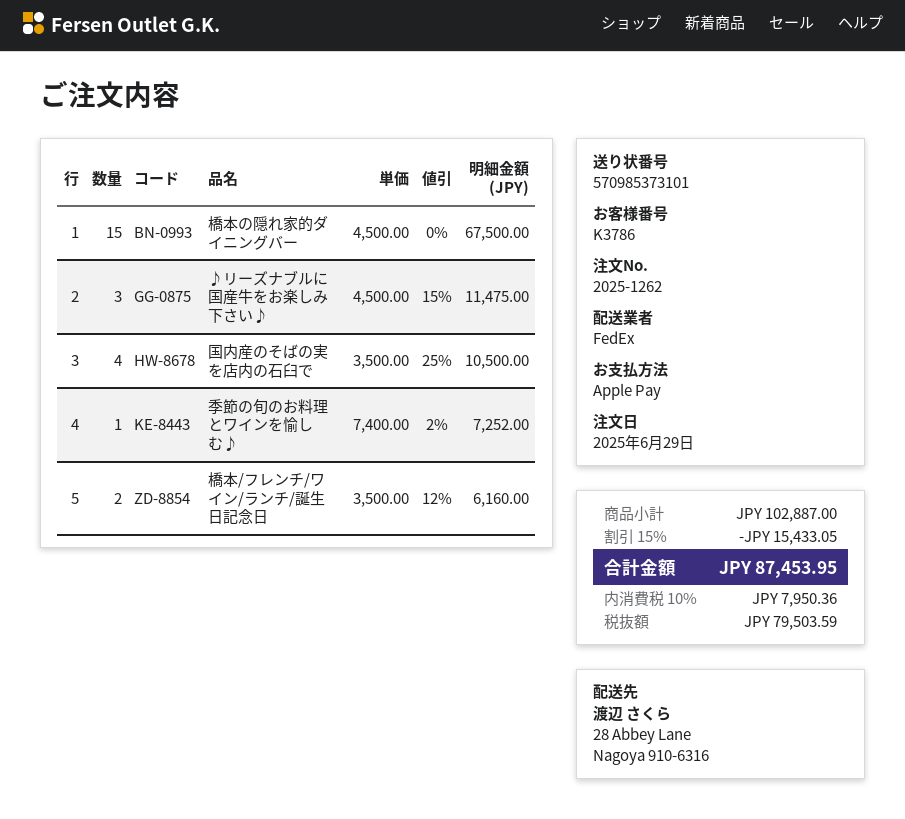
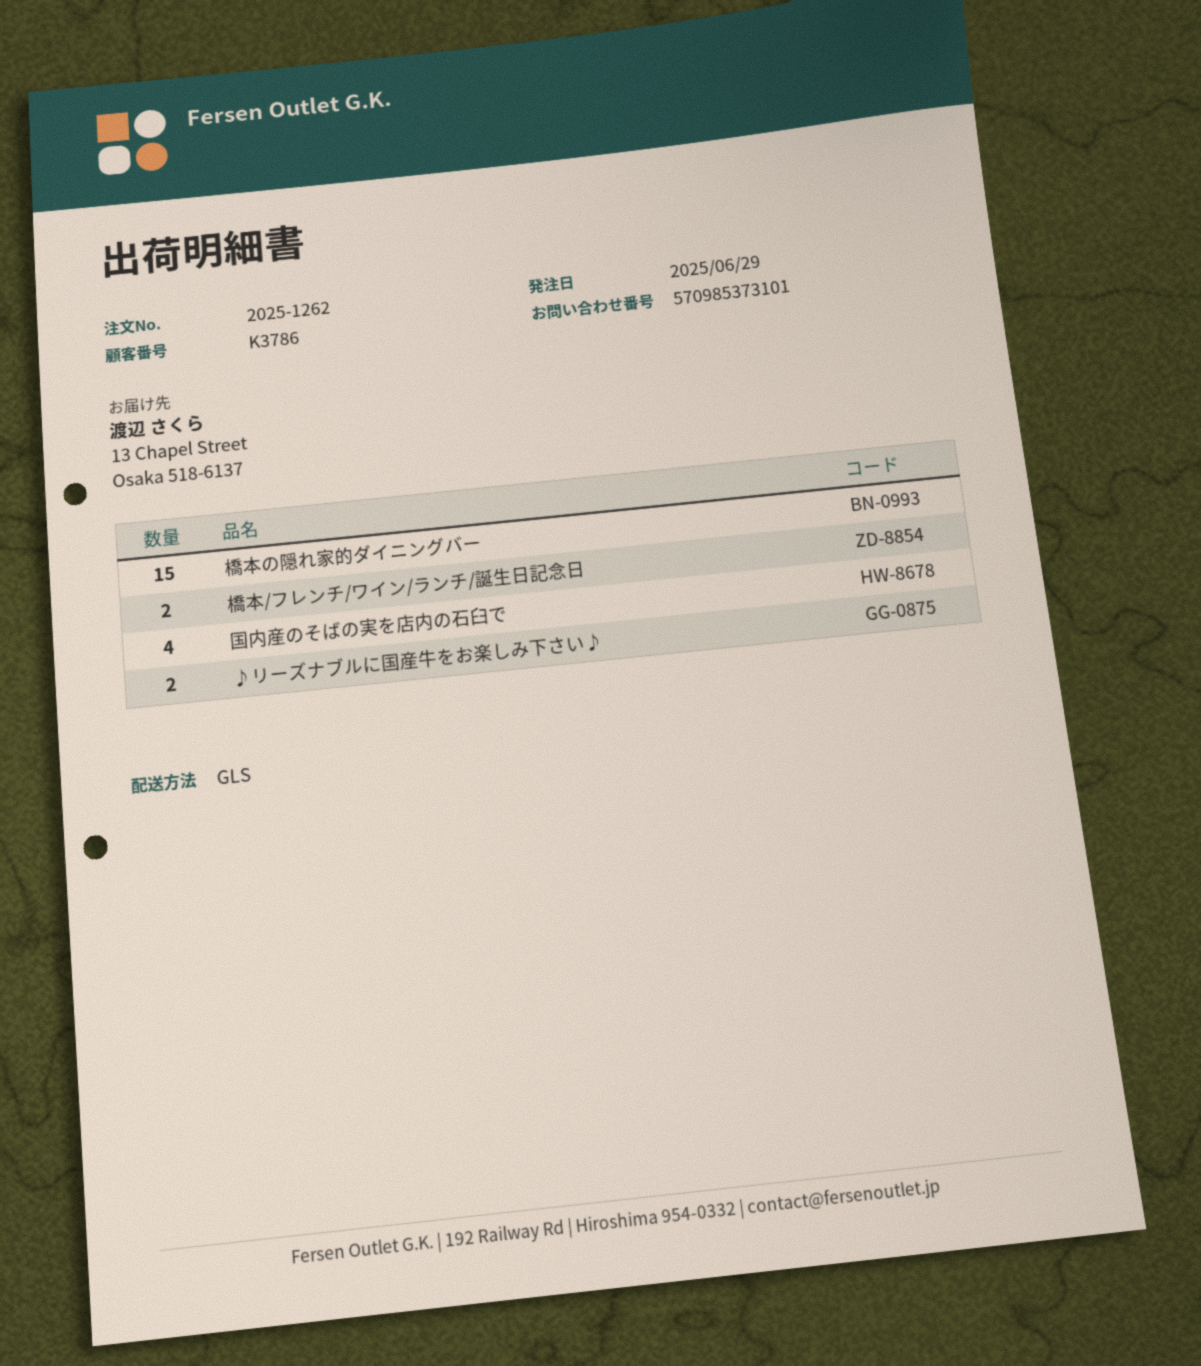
shipping method: FedEx -> GLS
ship to: 28 Abbey Lane, Nagoya 910-6316 -> 13 Chapel Street, Osaka 518-6137
♪リーズナブルに国産牛をお楽しみ下さい♪: 3 -> 2
季節の旬のお料理とワインを愉しむ♪: 1 -> none

